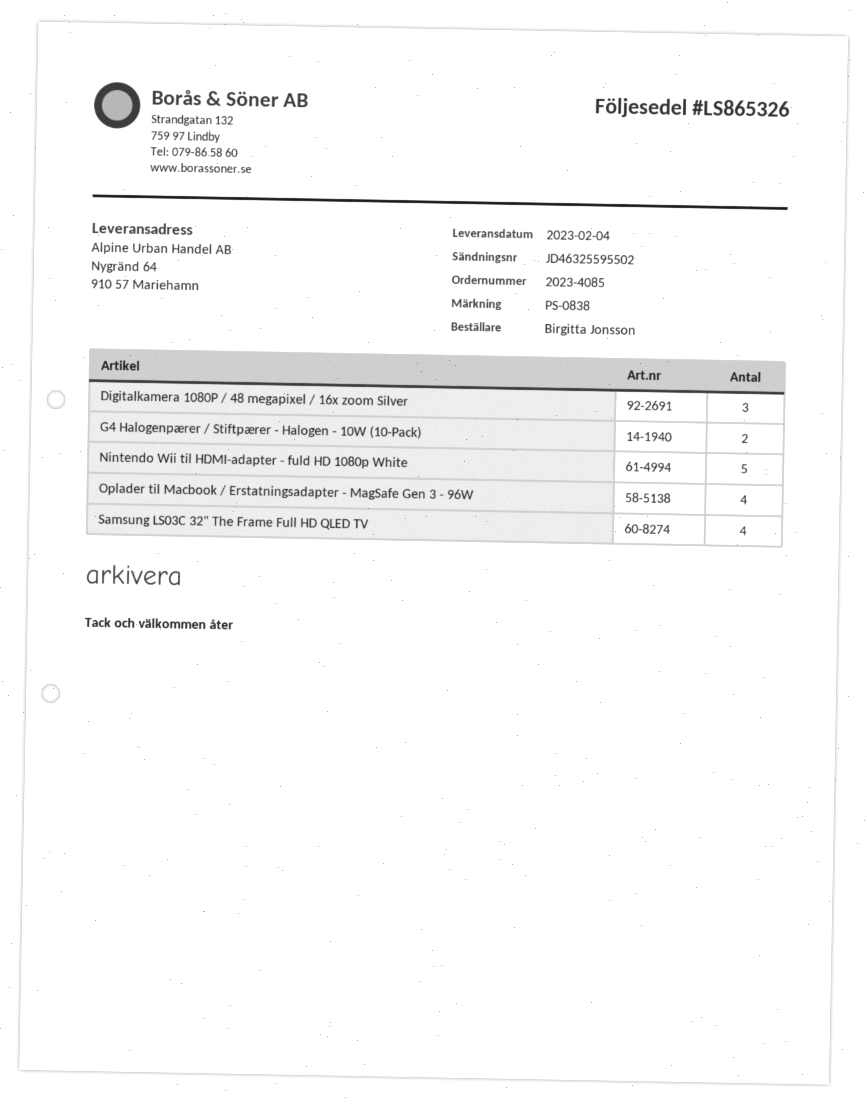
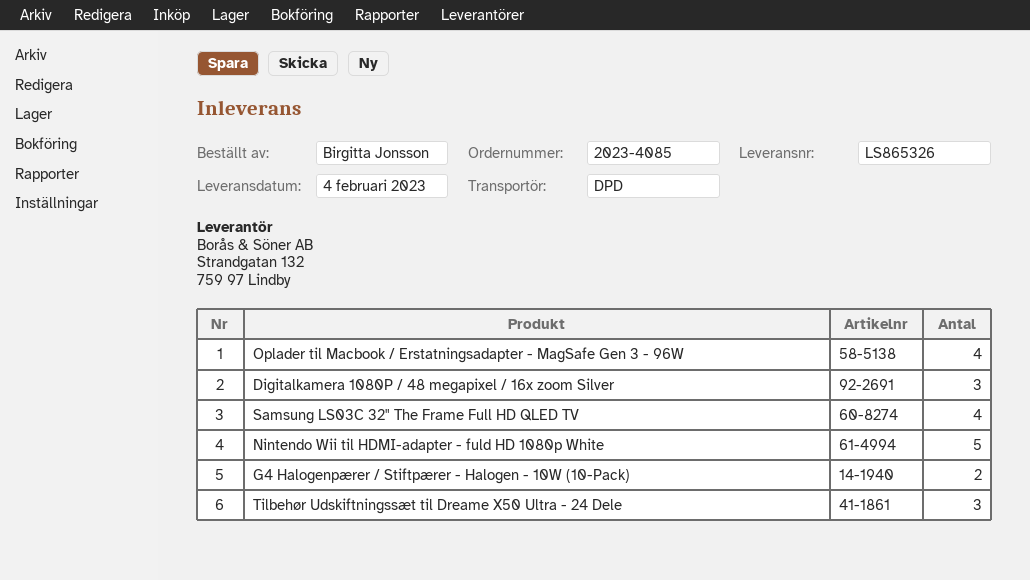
Tilbehør Udskiftningssæt til Dreame X50 Ultra - 24 Dele: none -> 3

